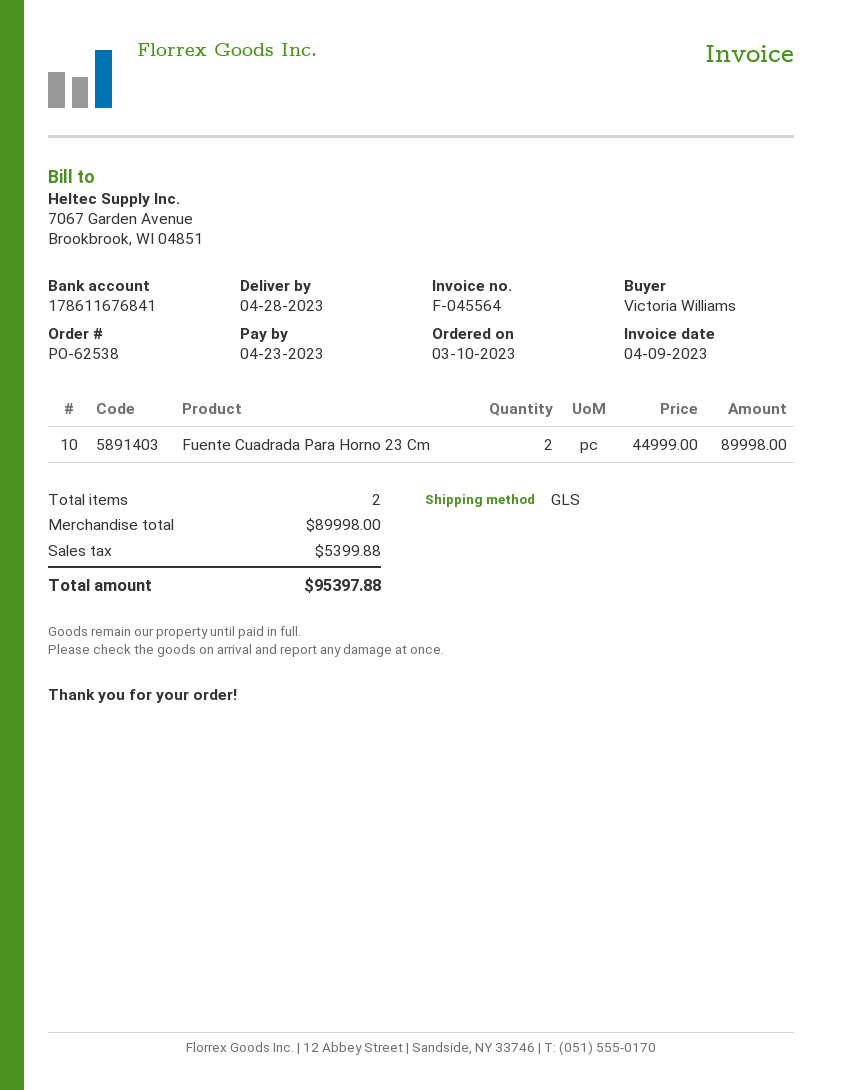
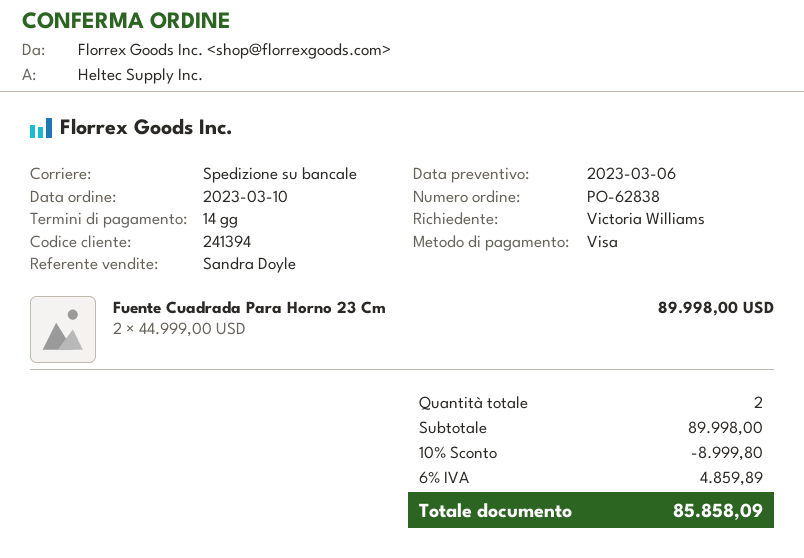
order number: PO-62538 -> PO-62838
shipping method: GLS -> pallet freight
discount: none -> 10% = 8999.80
tax: 5399.88 -> 4859.89
total: 95397.88 -> 85858.09

